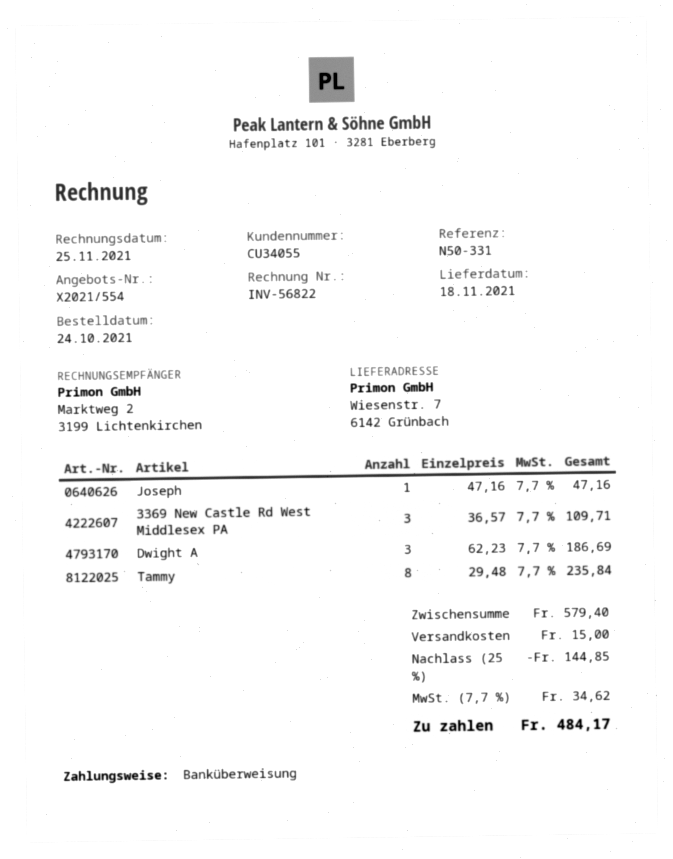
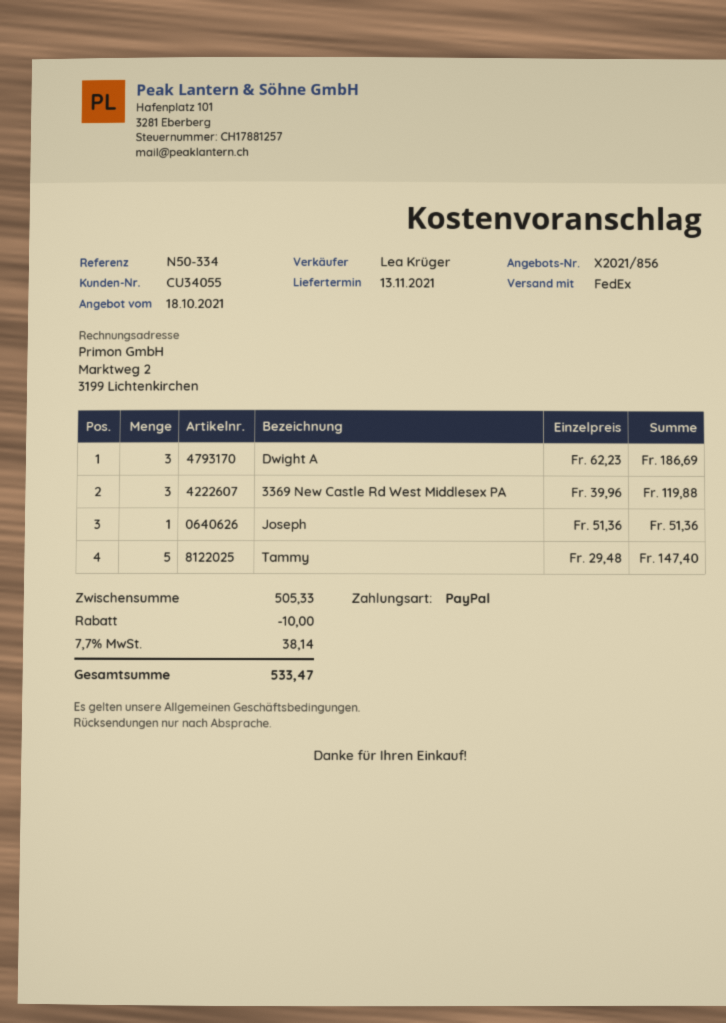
quote number: X2021/554 -> X2021/856
delivery date: 2021-11-18 -> 2021-11-13
reference: N50-331 -> N50-334
payment method: bank transfer -> PayPal
Joseph: 1 x 47.16 = 47.16 -> 1 x 51.36 = 51.36
3369 New Castle Rd West Middlesex PA: 3 x 36.57 = 109.71 -> 3 x 39.96 = 119.88
Tammy: 8 x 29.48 = 235.84 -> 5 x 29.48 = 147.40
subtotal: 579.40 -> 505.33
discount: 144.85 -> 10.00
shipping: 15.00 -> none
tax: 7.7% = 34.62 -> 7.7% = 38.14
total: 484.17 -> 533.47

